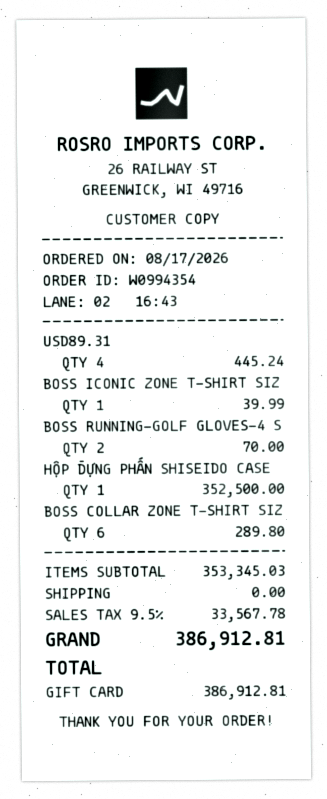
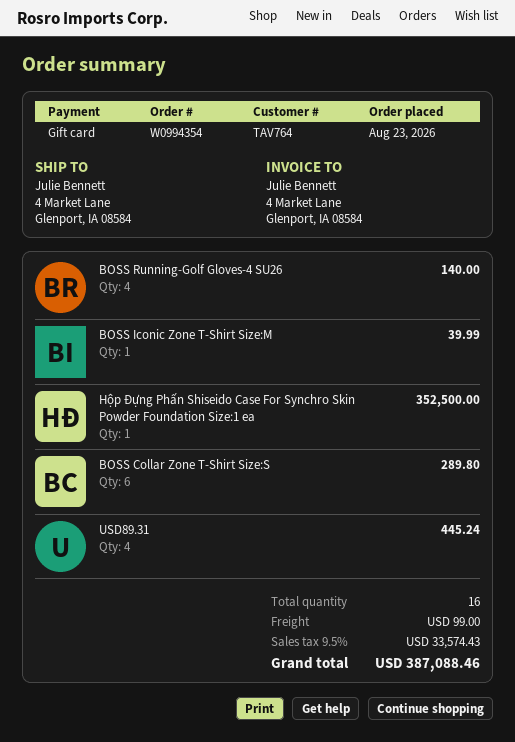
order date: 2026-08-17 -> 2026-08-23
BOSS RUNNING-GOLF GLOVES-4 S: 2 for 70.00 -> 4 for 140.00
shipping: 0.00 -> 99.00
tax: 9.5% = 33567.78 -> 9.5% = 33574.43
total: 386912.81 -> 387088.46

